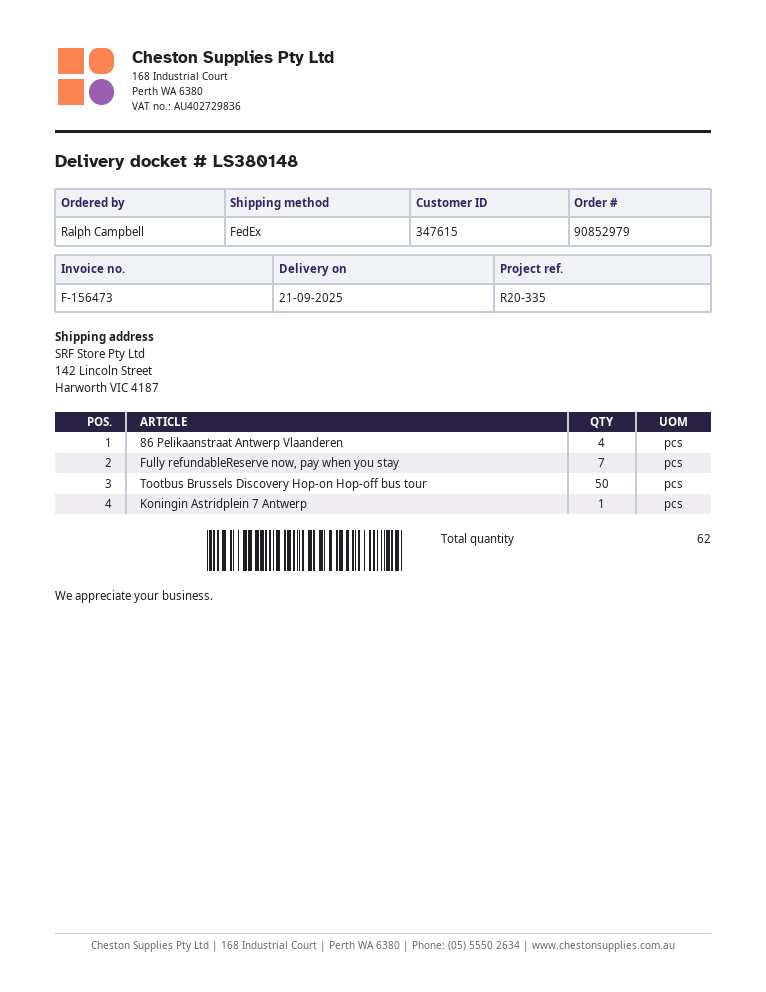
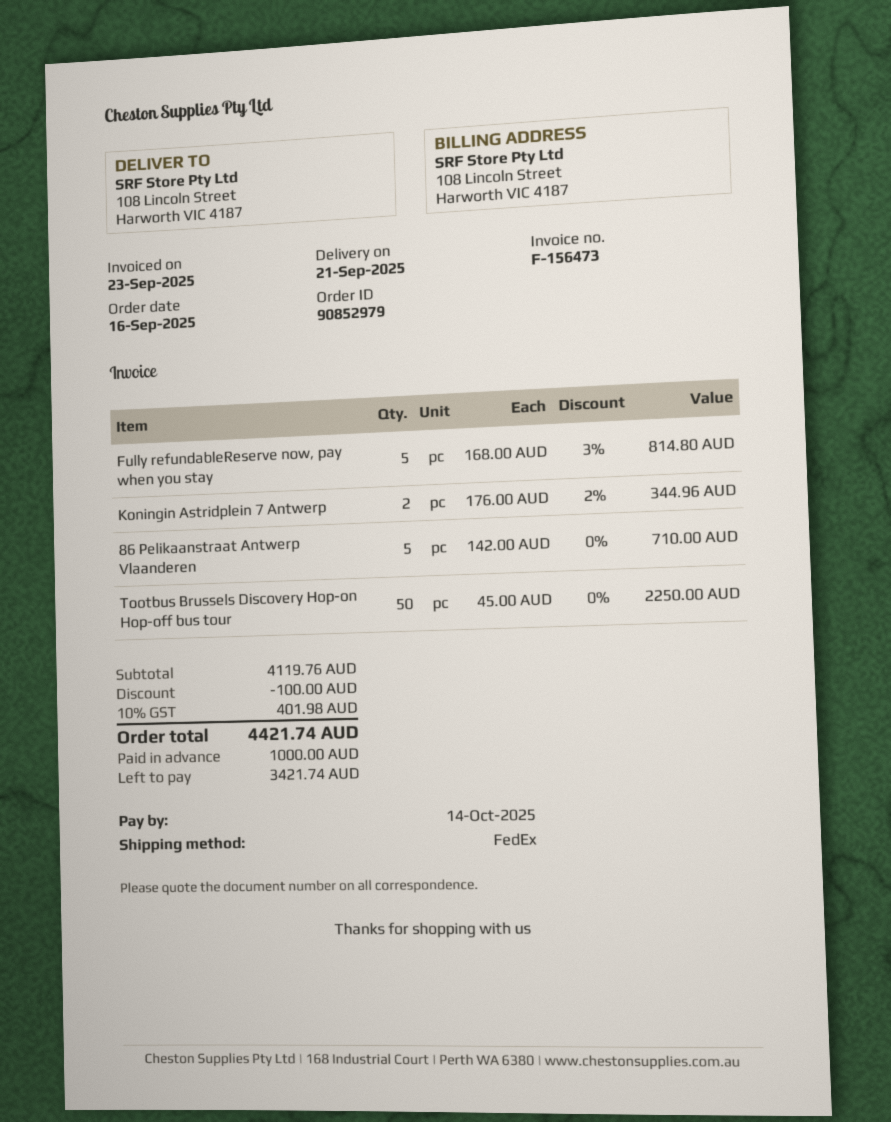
ship to: 142 Lincoln Street, Harworth VIC 4187 -> 108 Lincoln Street, Harworth VIC 4187
86 Pelikaanstraat Antwerp Vlaanderen: 4 -> 5
Fully refundableReserve now, pay when you stay: 7 -> 5
Koningin Astridplein 7 Antwerp: 1 -> 2

